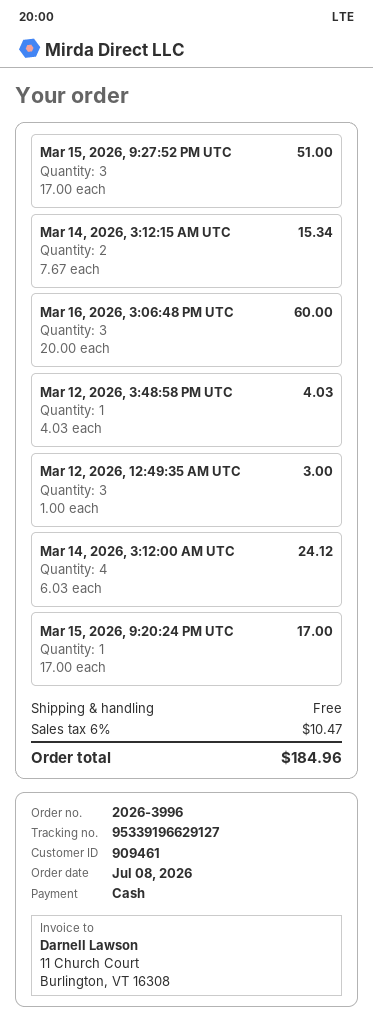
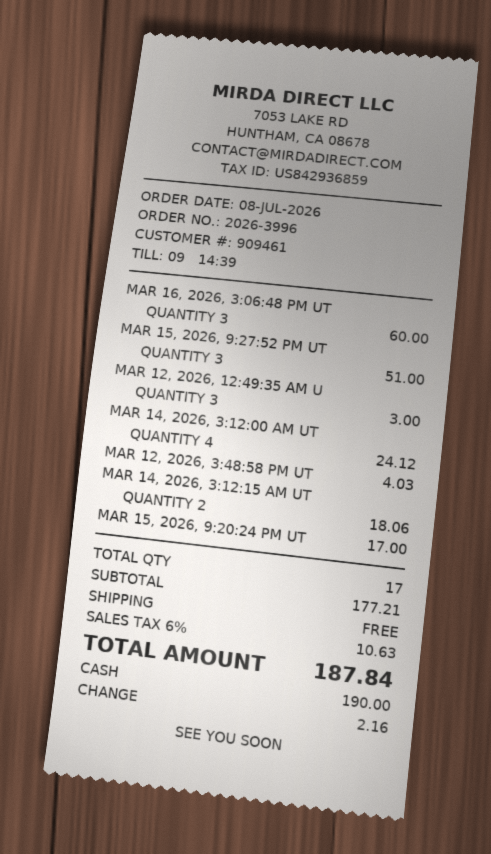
Mar 14, 2026, 3:12:15 AM UTC: 2 for 15.34 -> 2 for 18.06
tax: 6% = 10.47 -> 6% = 10.63
total: 184.96 -> 187.84

